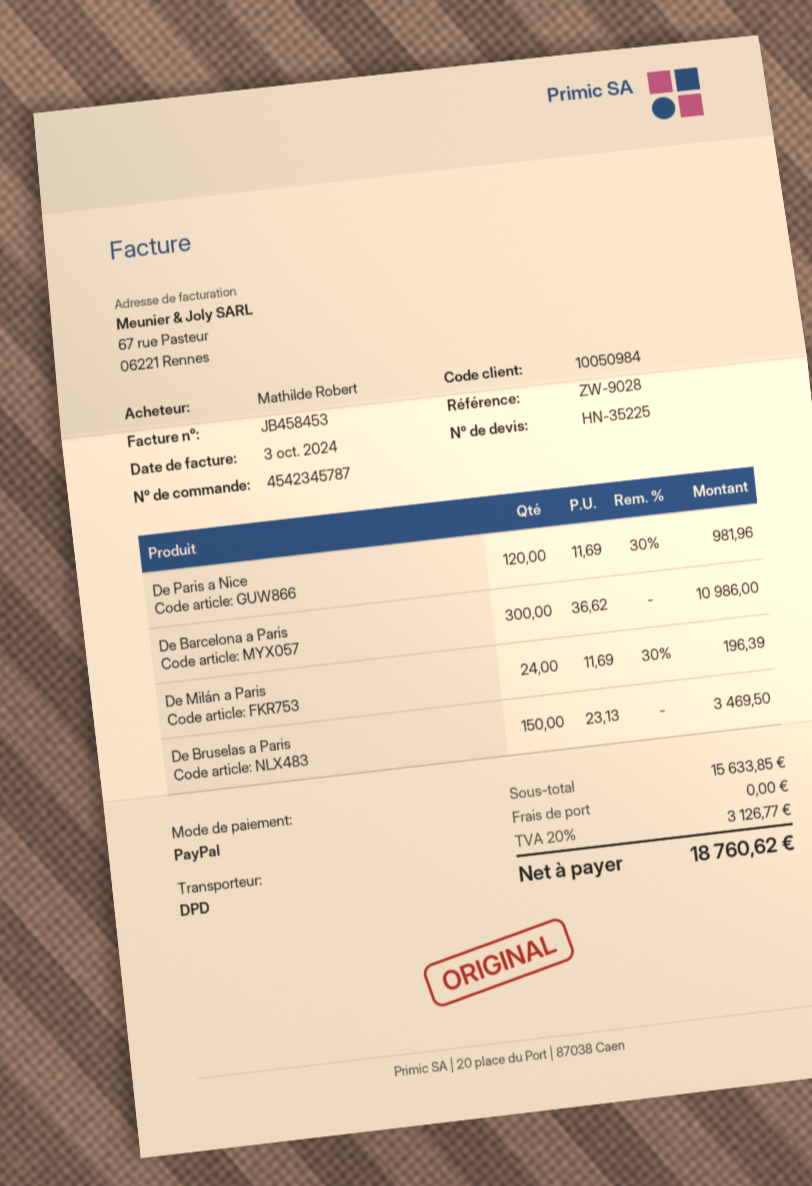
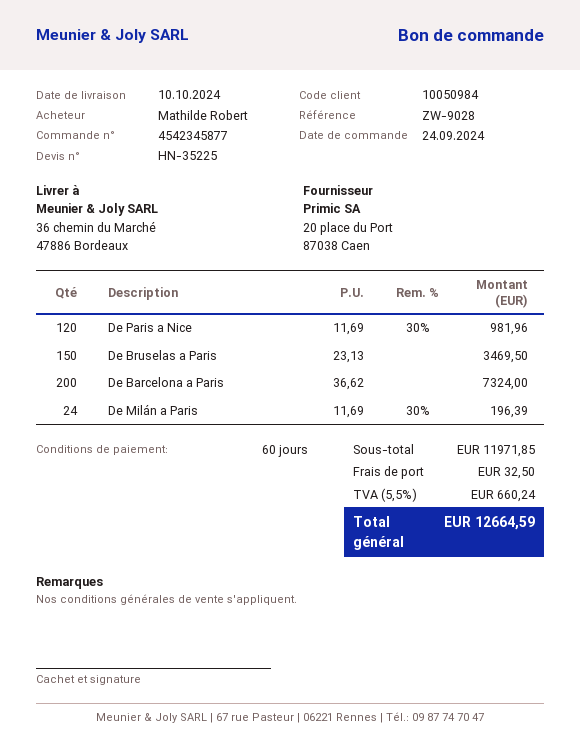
order number: 4542345787 -> 4542345877
De Barcelona a Paris: 300 x 36.62 = 10986.00 -> 200 x 36.62 = 7324.00
subtotal: 15633.85 -> 11971.85
shipping: 0.00 -> 32.50
tax: 20% = 3126.77 -> 5.5% = 660.24
total: 18760.62 -> 12664.59

